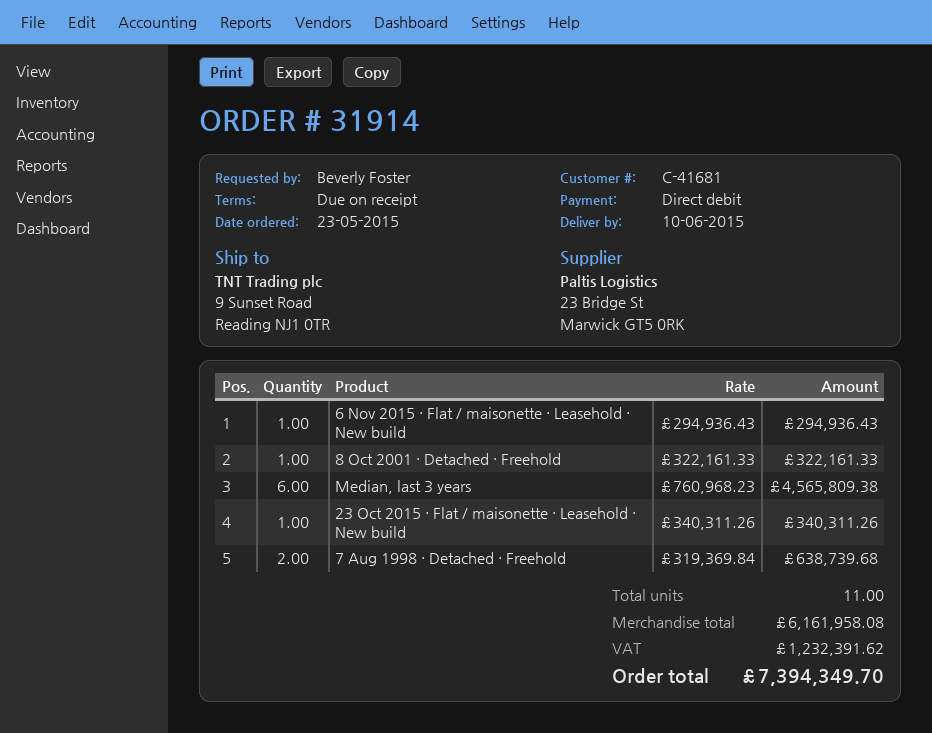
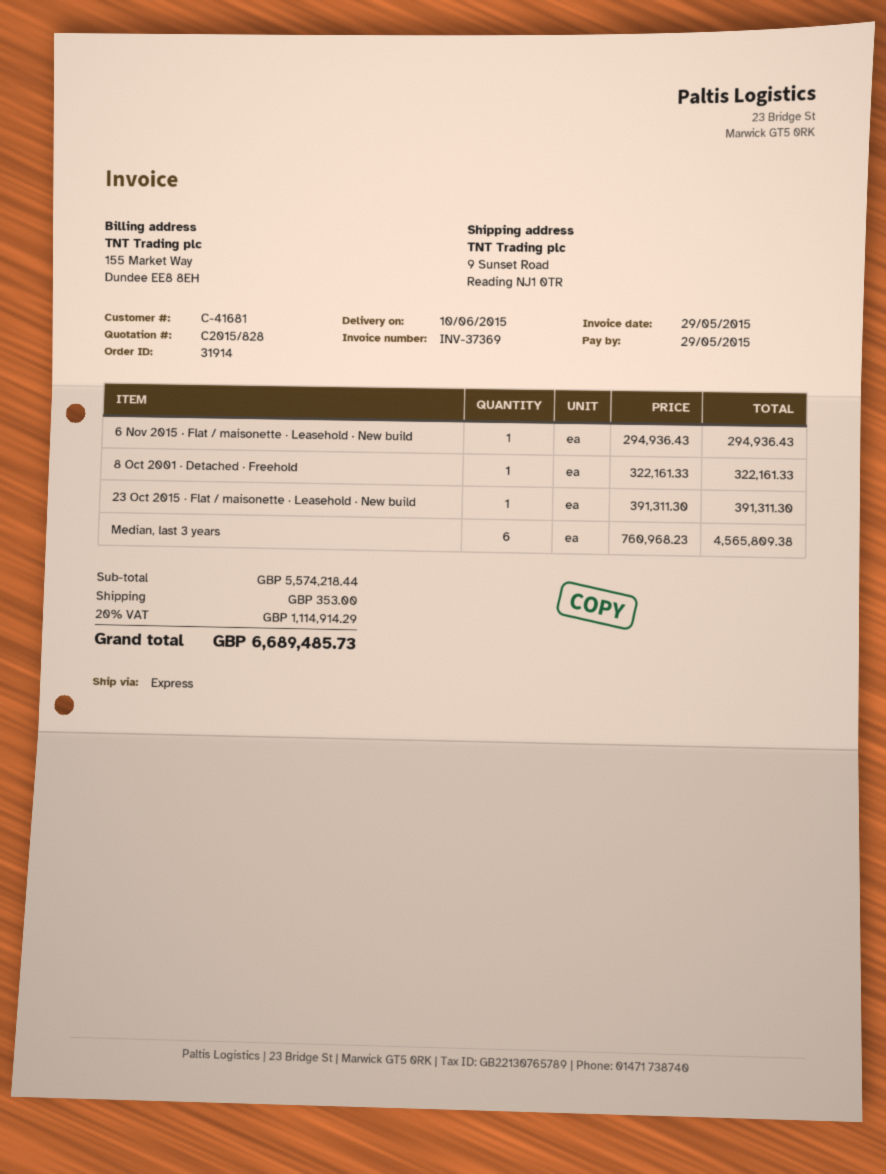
23 Oct 2015 · Flat / maisonette · Leasehold · New build: 1 x 340311.26 = 340311.26 -> 1 x 391311.30 = 391311.30
7 Aug 1998 · Detached · Freehold: 2 x 319369.84 = 638739.68 -> none
subtotal: 6161958.08 -> 5574218.44
shipping: none -> 353.00
tax: 1232391.62 -> 1114914.29
total: 7394349.70 -> 6689485.73

